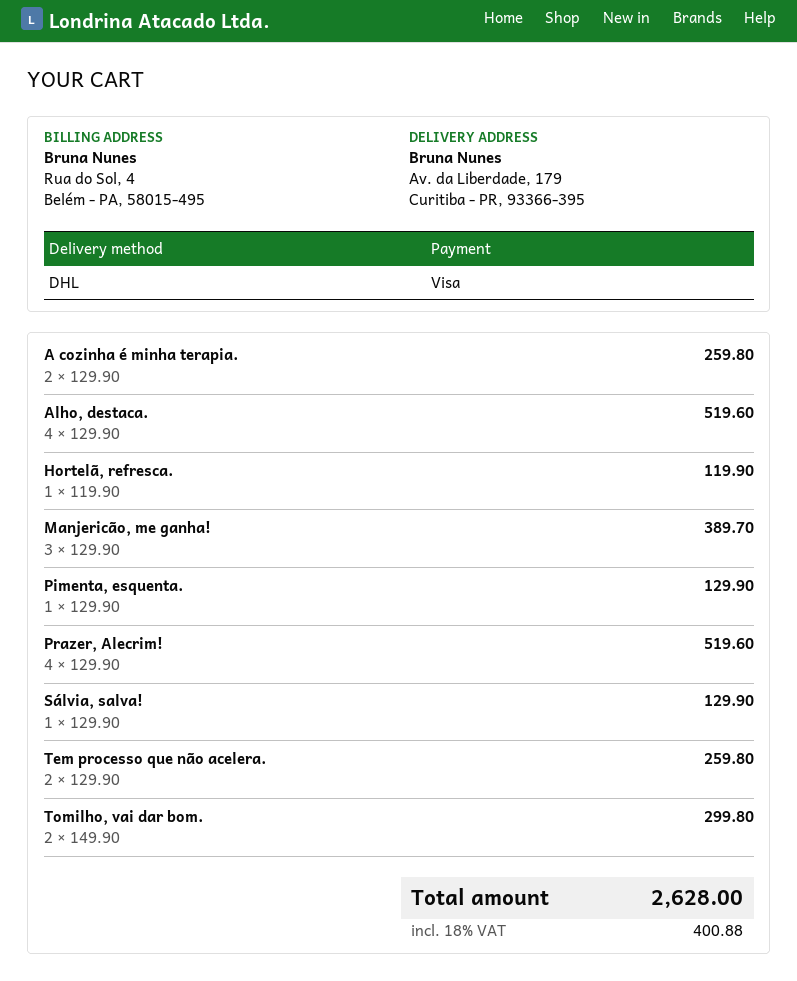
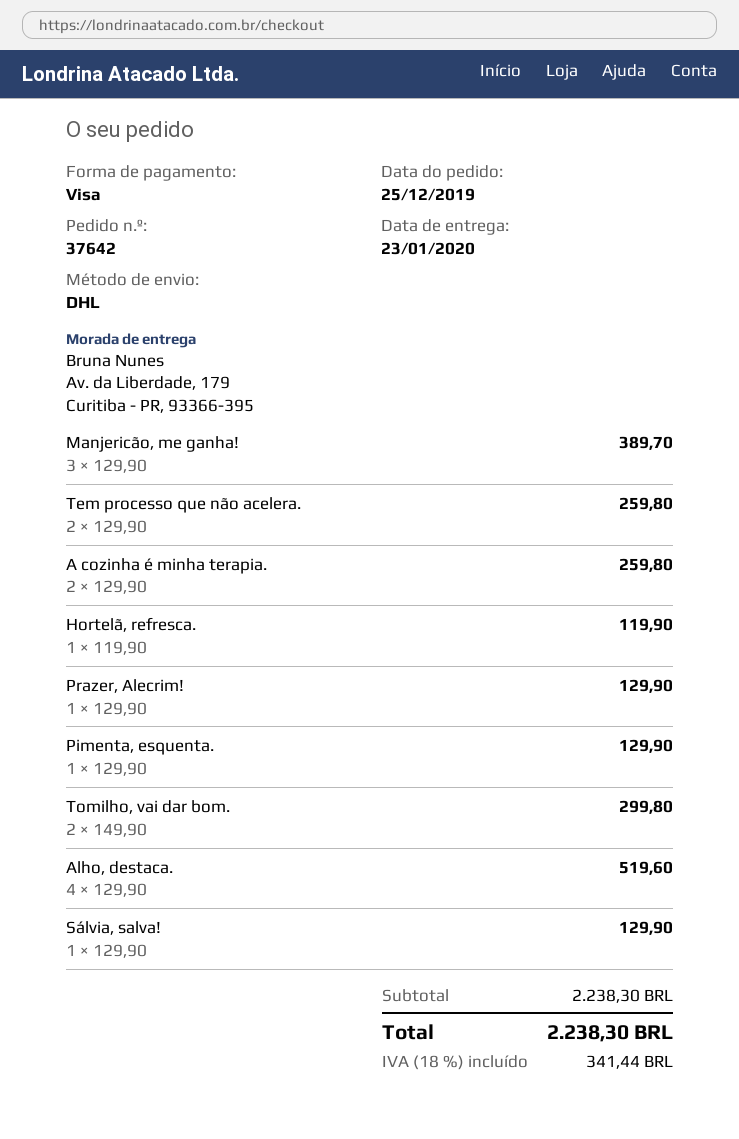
Prazer, Alecrim!: 4 x 129.90 = 519.60 -> 1 x 129.90 = 129.90
tax: 18% = 400.88 -> 18% = 341.44
total: 2628.00 -> 2238.30

